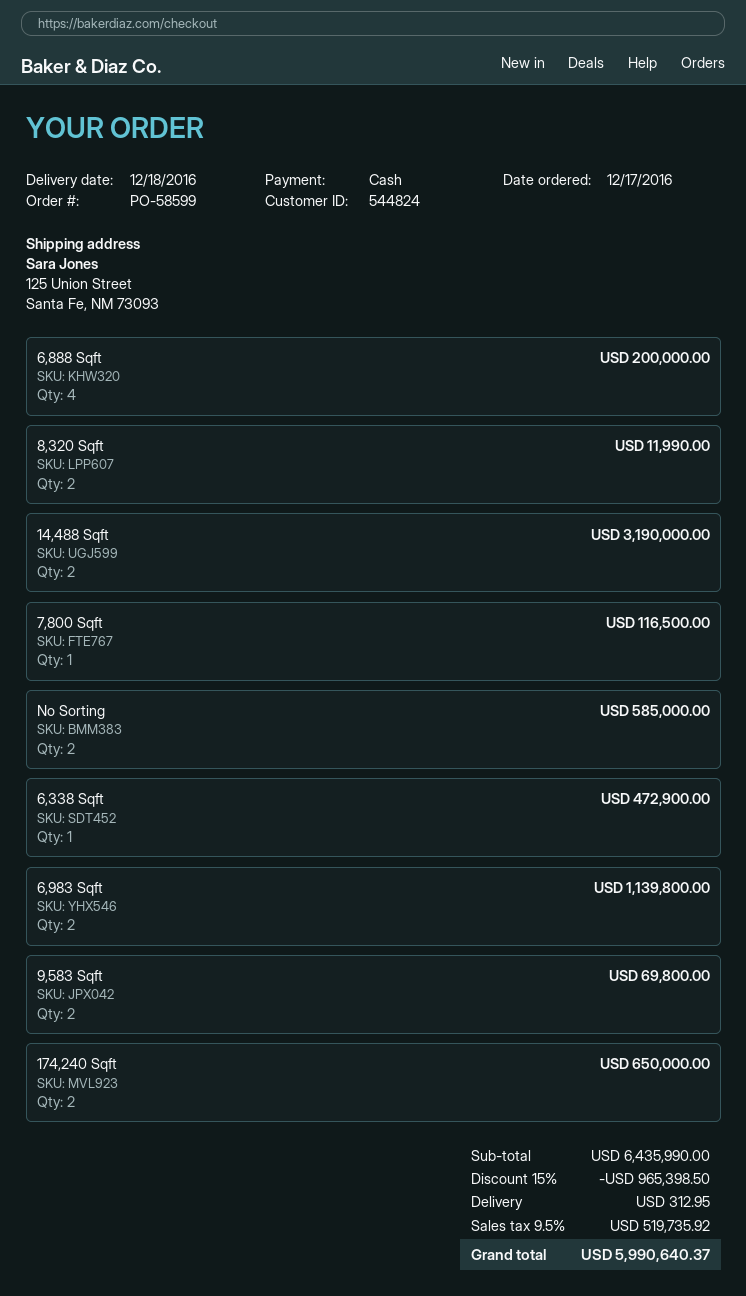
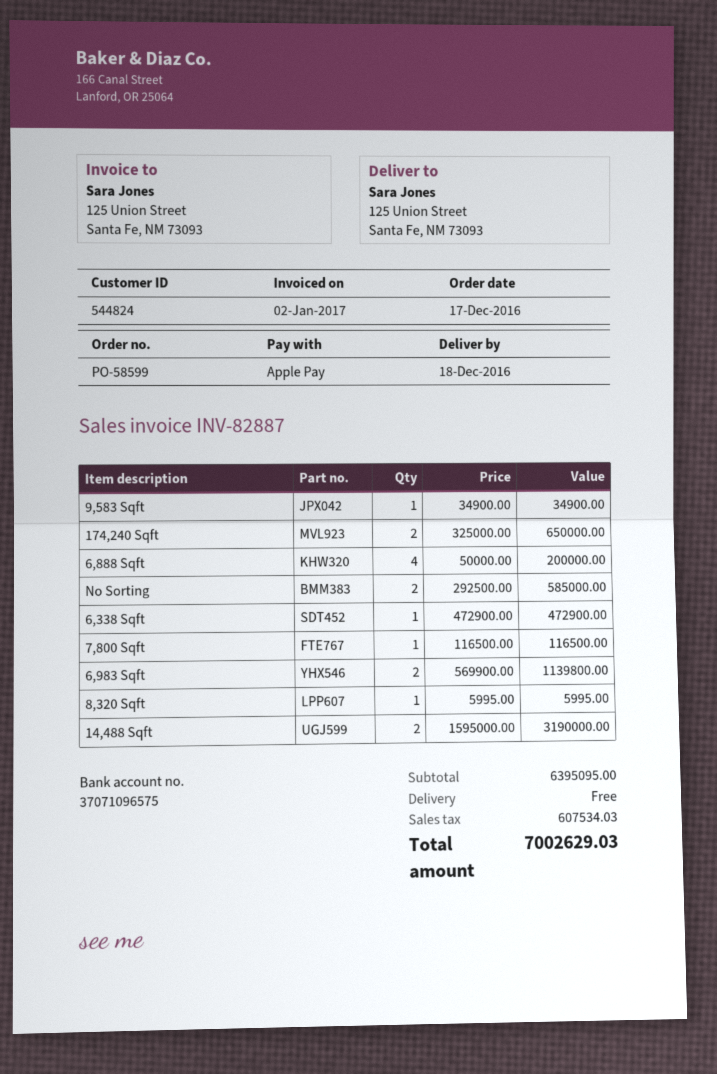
payment method: cash -> Apple Pay
8,320 Sqft: 2 for 11990.00 -> 1 for 5995.00
9,583 Sqft: 2 for 69800.00 -> 1 for 34900.00
subtotal: 6435990.00 -> 6395095.00
discount: 15% = 965398.50 -> none
shipping: 312.95 -> 0.00
tax: 519735.92 -> 607534.03
total: 5990640.37 -> 7002629.03

